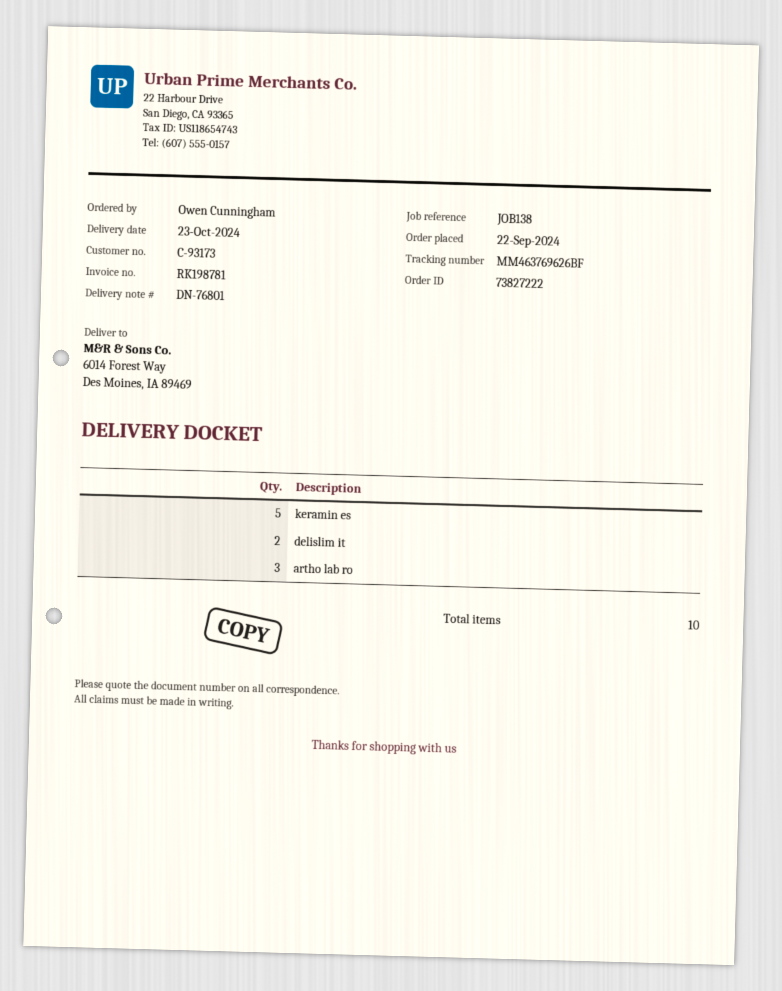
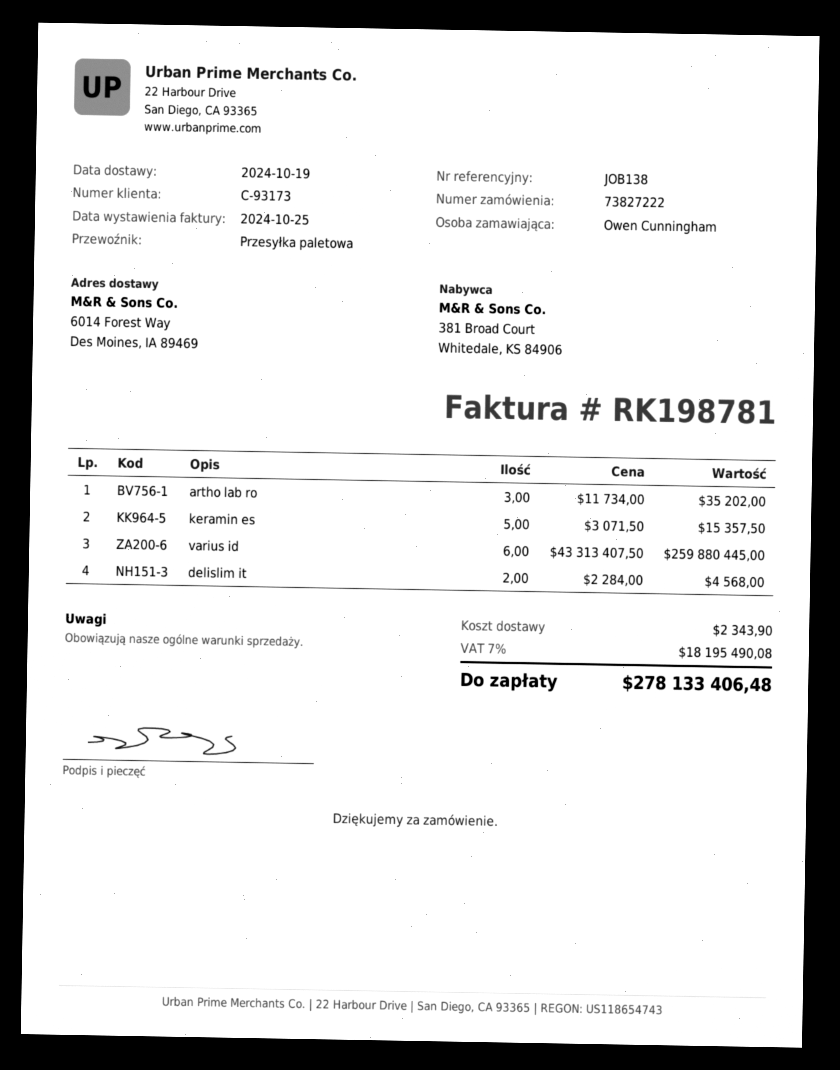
delivery date: 2024-10-23 -> 2024-10-19
varius id: none -> 6

